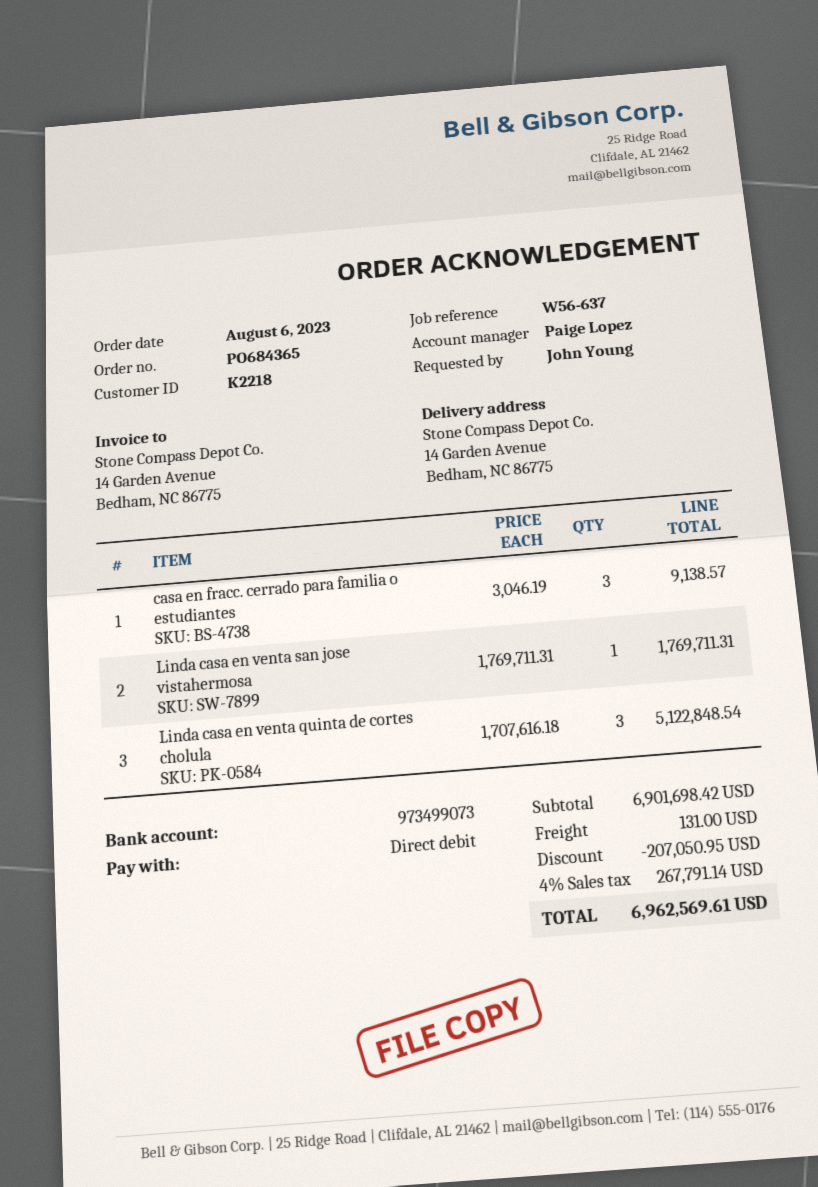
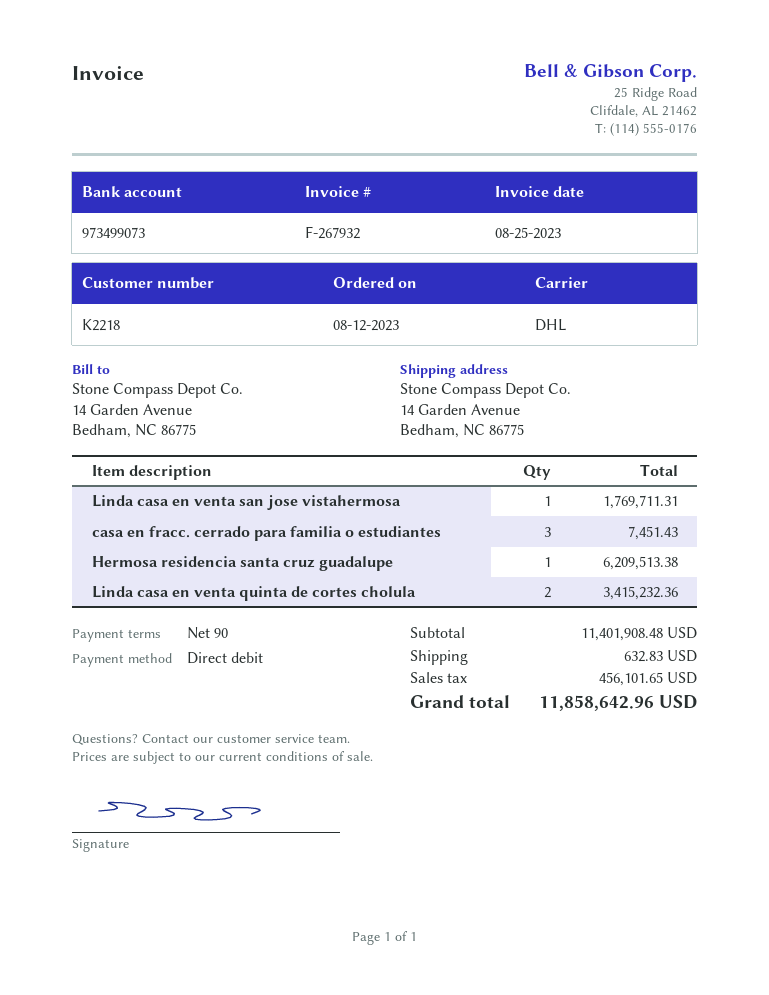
order date: 2023-08-06 -> 2023-08-12
casa en fracc. cerrado para familia o estudiantes: 3 for 9138.57 -> 3 for 7451.43
Linda casa en venta quinta de cortes cholula: 3 for 5122848.54 -> 2 for 3415232.36
Hermosa residencia santa cruz guadalupe: none -> 1 for 6209513.38
subtotal: 6901698.42 -> 11401908.48
discount: 207050.95 -> none
shipping: 131.00 -> 632.83
tax: 267791.14 -> 456101.65
total: 6962569.61 -> 11858642.96

